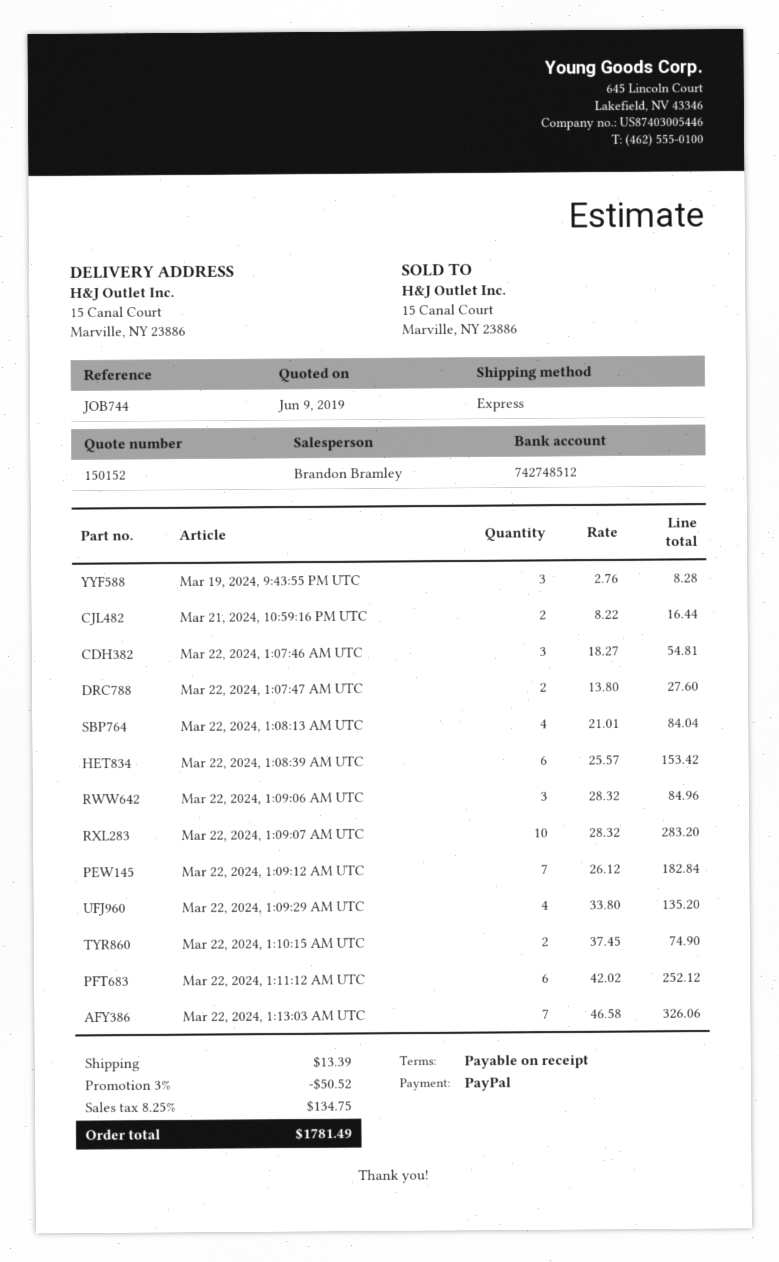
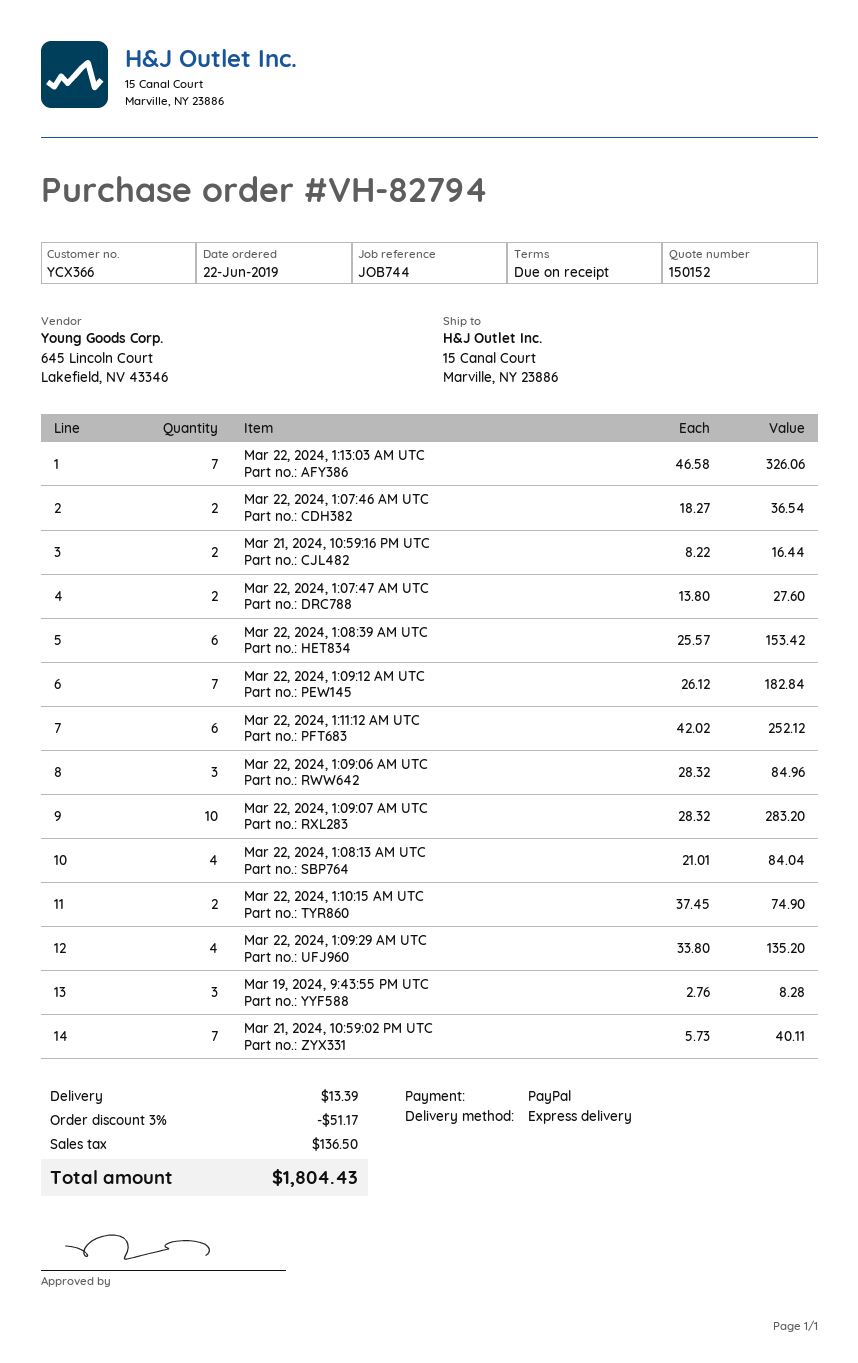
Mar 22, 2024, 1:07:46 AM UTC: 3 x 18.27 = 54.81 -> 2 x 18.27 = 36.54
Mar 21, 2024, 10:59:02 PM UTC: none -> 7 x 5.73 = 40.11
discount: 3% = 50.52 -> 3% = 51.17
tax: 134.75 -> 136.50
total: 1781.49 -> 1804.43

